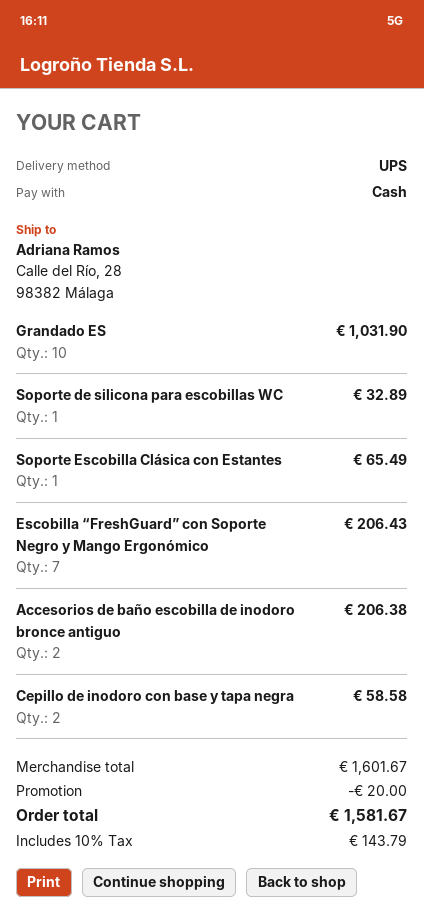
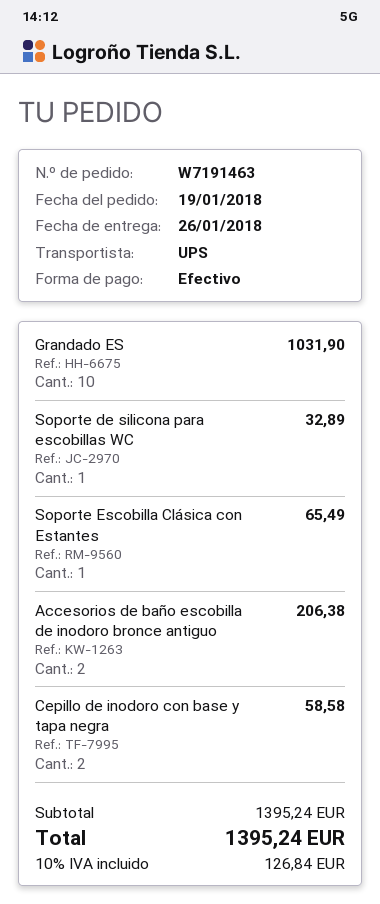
Escobilla “FreshGuard” con Soporte Negro y Mango Ergonómico: 7 for 206.43 -> none
subtotal: 1601.67 -> 1395.24
discount: 20.00 -> none
tax: 10% = 143.79 -> 10% = 126.84
total: 1581.67 -> 1395.24

